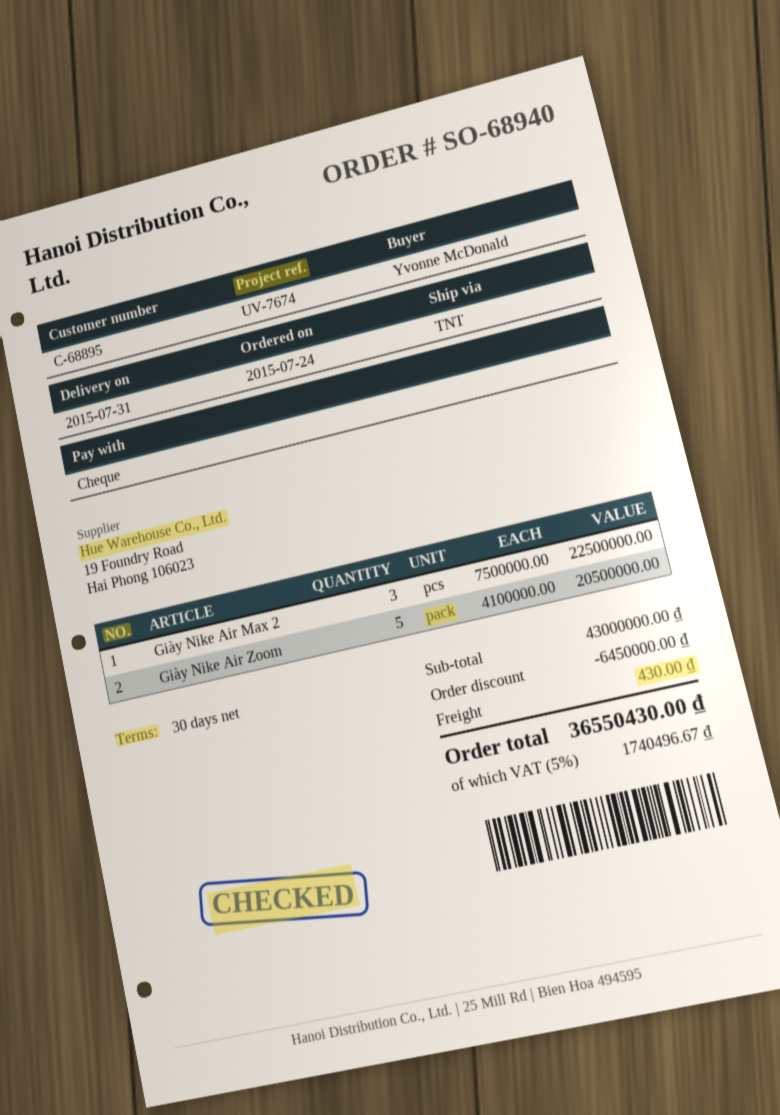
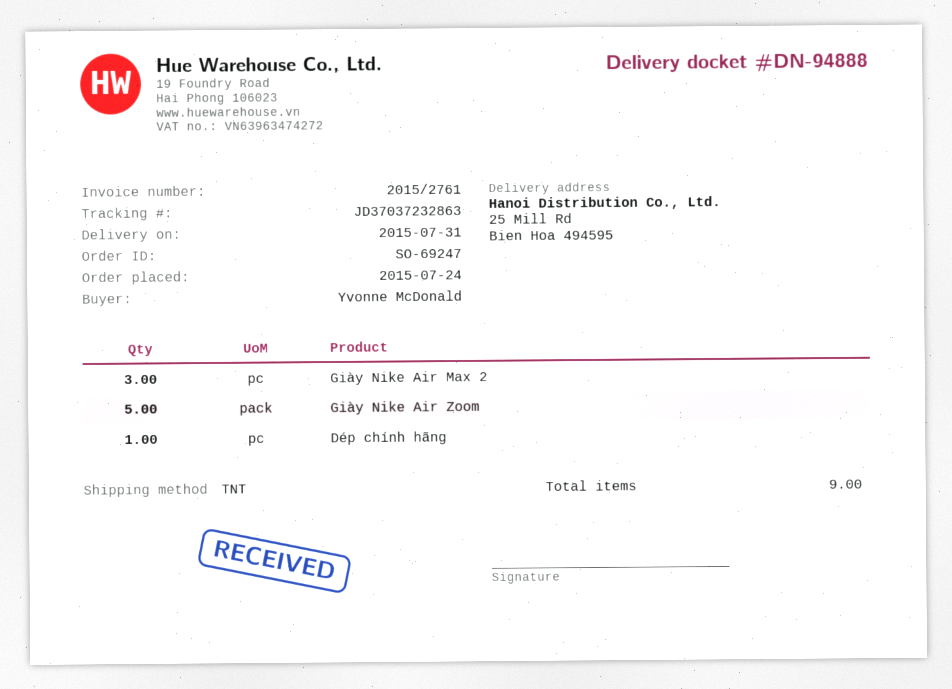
order number: SO-68940 -> SO-69247
Dép chính hãng: none -> 1

